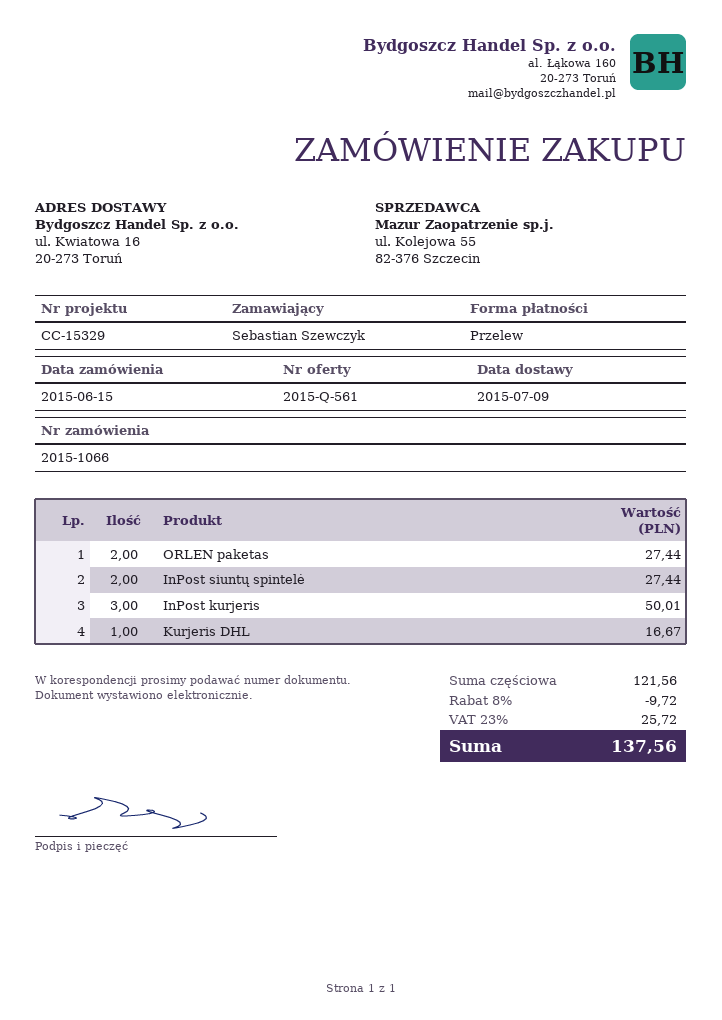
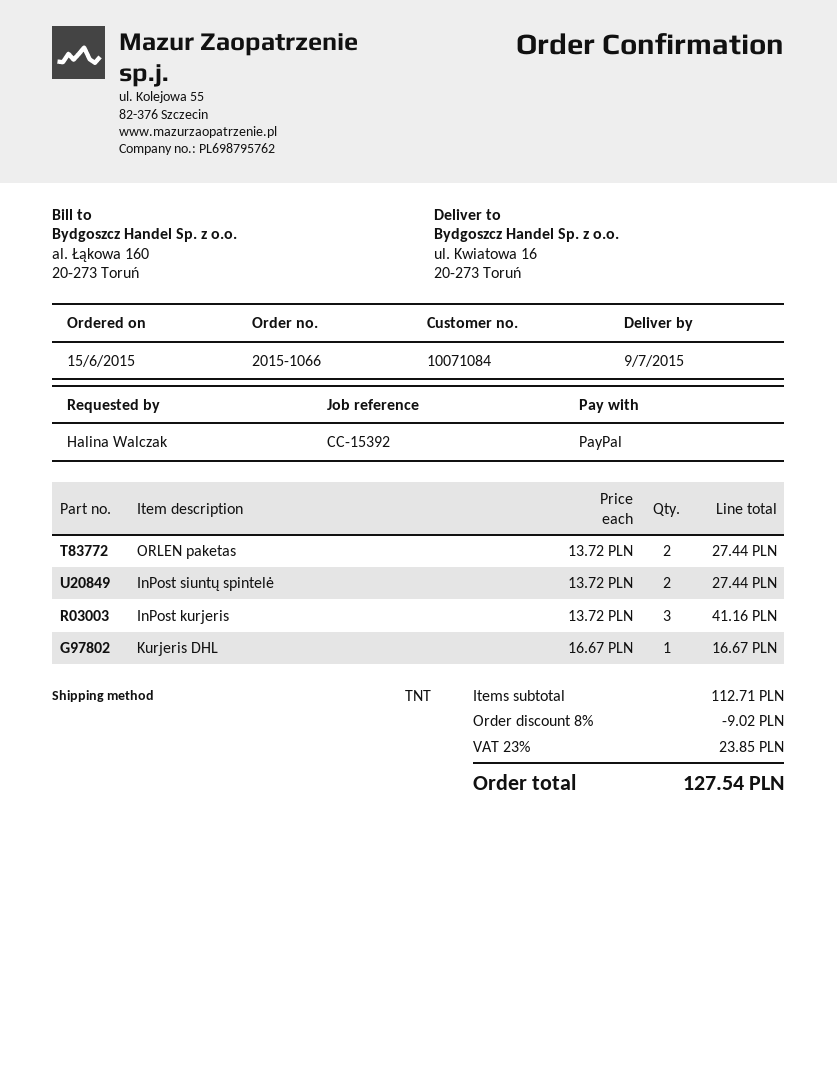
reference: CC-15329 -> CC-15392
ordered by: Sebastian Szewczyk -> Halina Walczak
payment method: bank transfer -> PayPal
InPost kurjeris: 3 for 50.01 -> 3 for 41.16
subtotal: 121.56 -> 112.71
discount: 8% = 9.72 -> 8% = 9.02
tax: 23% = 25.72 -> 23% = 23.85
total: 137.56 -> 127.54

